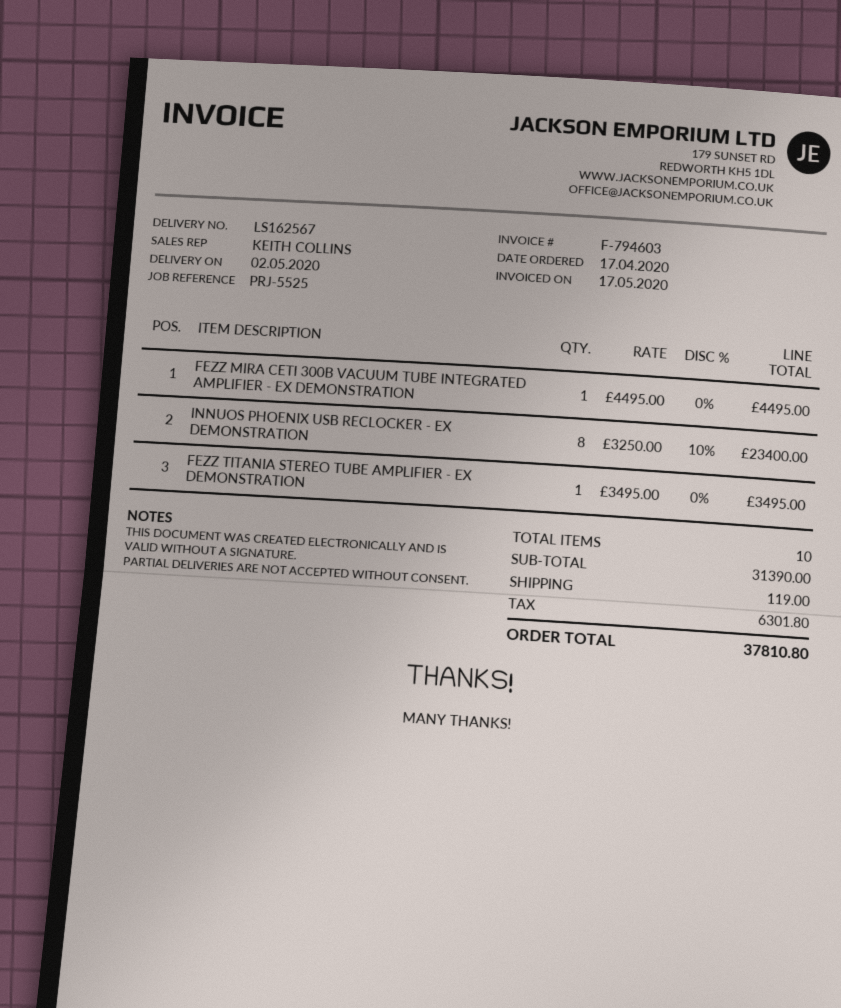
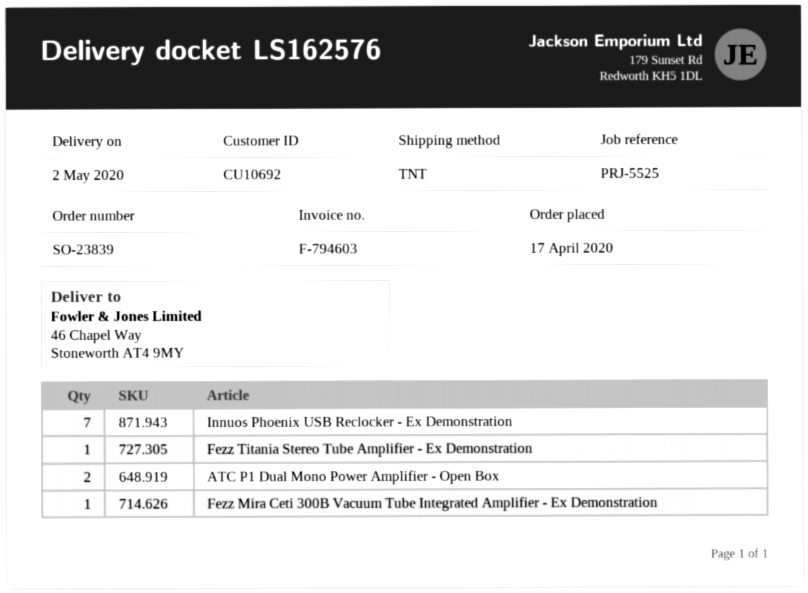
delivery note number: LS162567 -> LS162576
INNUOS PHOENIX USB RECLOCKER - EX DEMONSTRATION: 8 -> 7
ATC P1 Dual Mono Power Amplifier - Open Box: none -> 2

